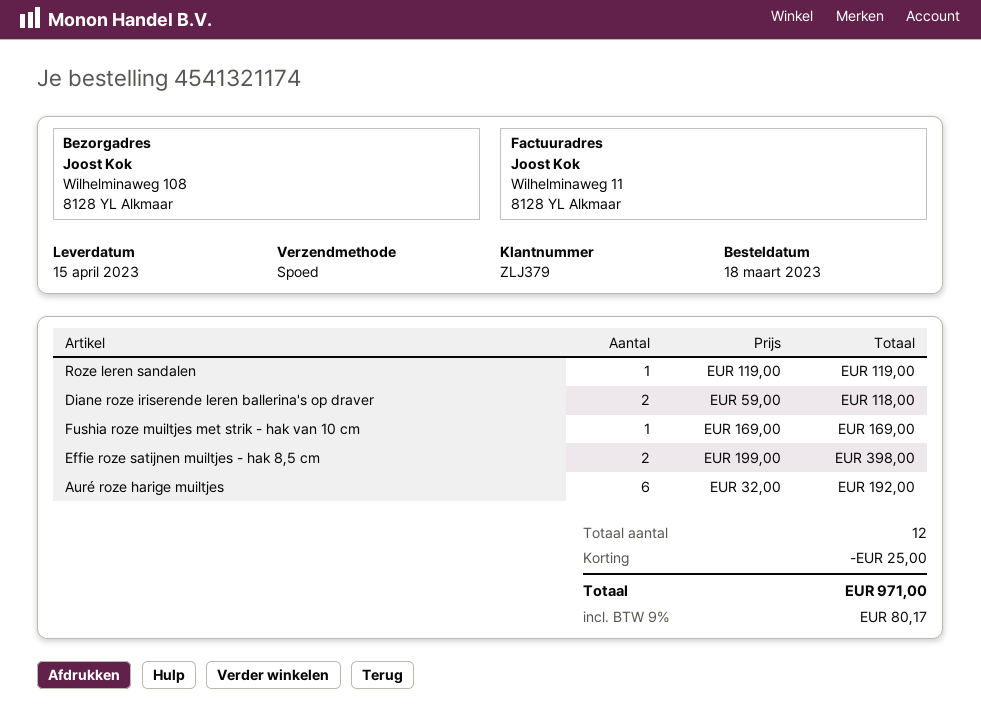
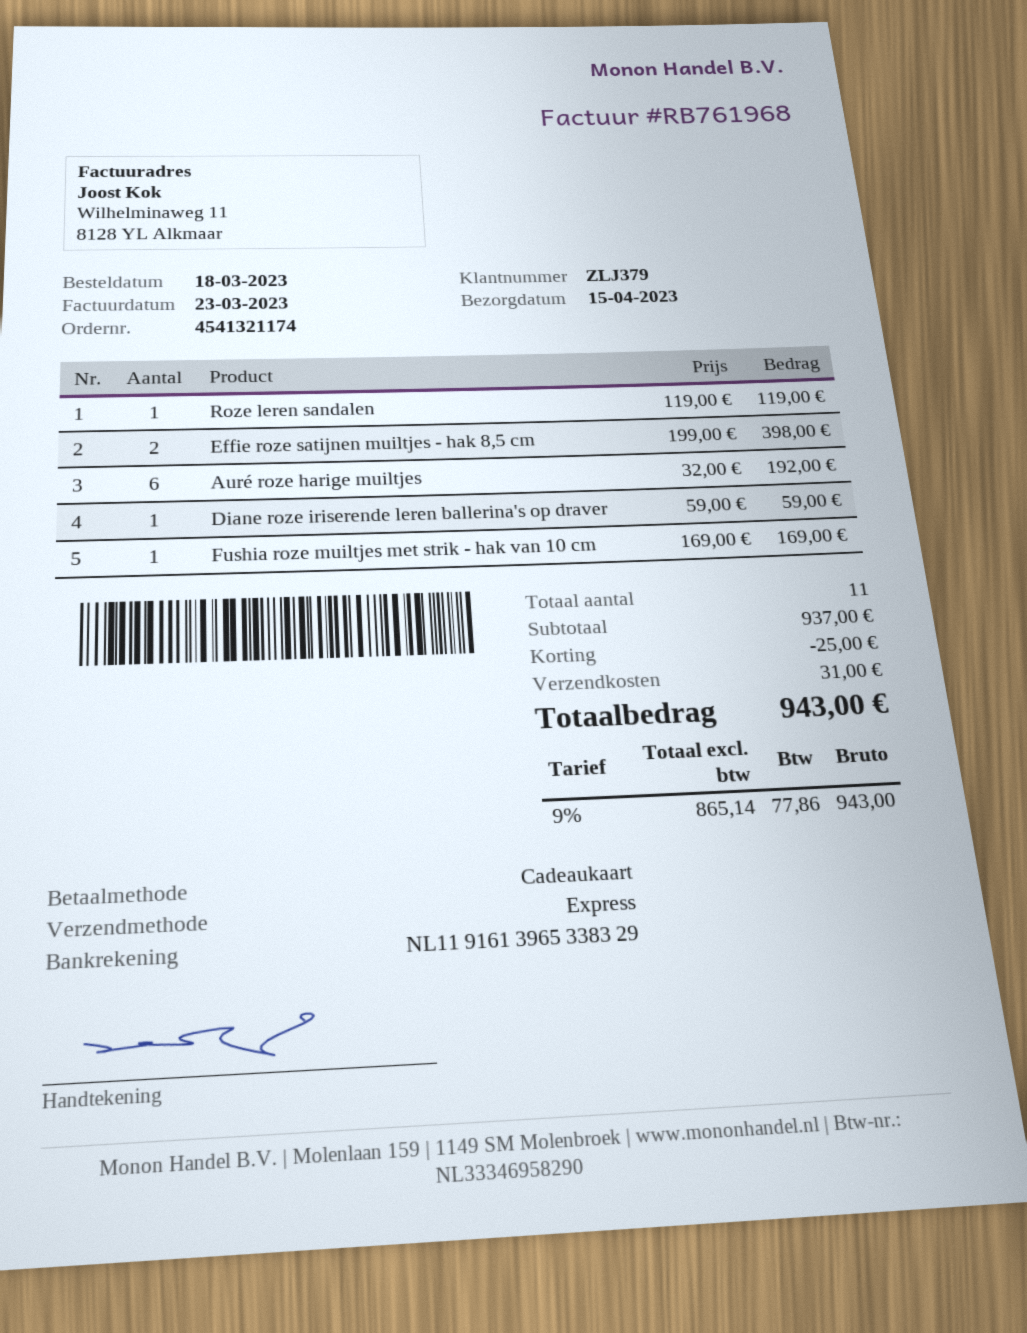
Diane roze iriserende leren ballerina's op draver: 2 x 59.00 = 118.00 -> 1 x 59.00 = 59.00
total quantity: 12 -> 11
shipping: none -> 31.00
tax: 9% = 80.17 -> 9% = 77.86
total: 971.00 -> 943.00

